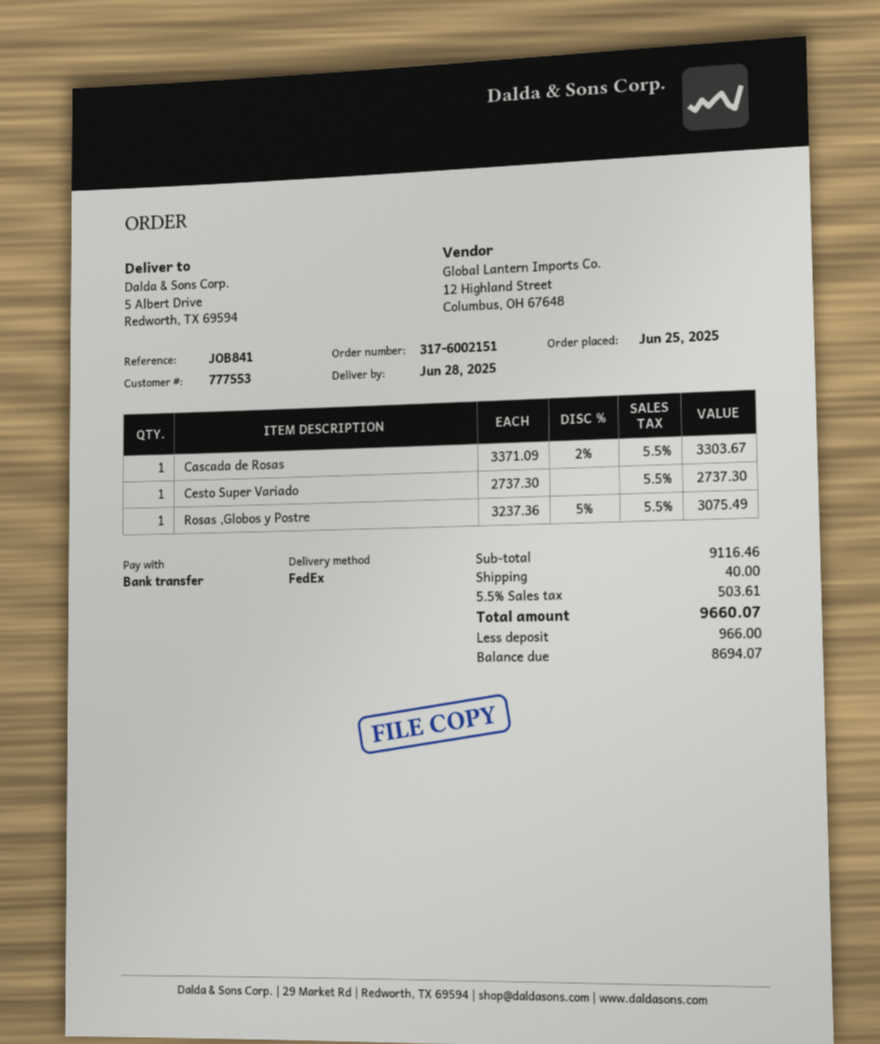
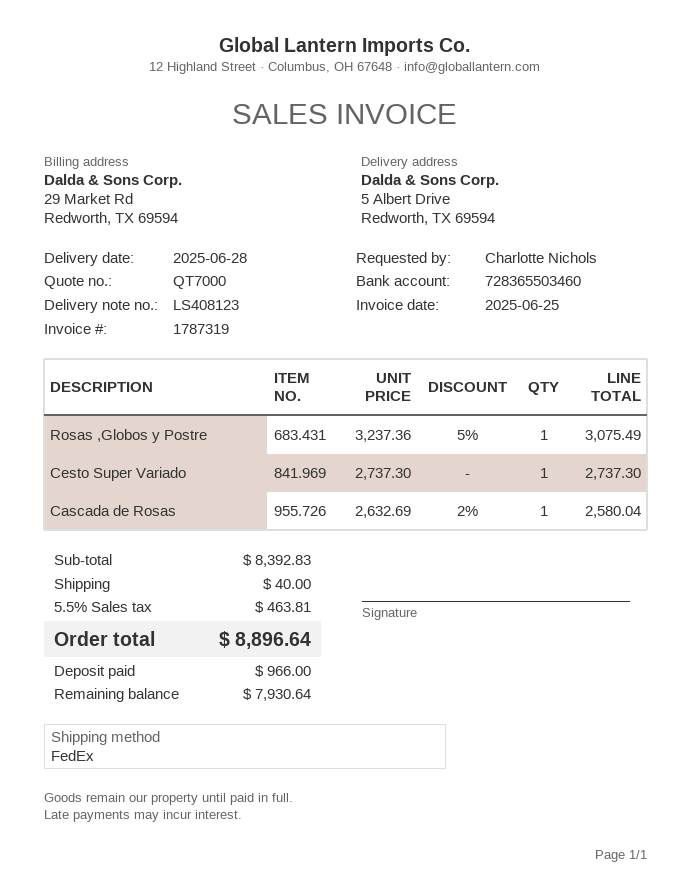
Cascada de Rosas: 1 x 3371.09 - 2% = 3303.67 -> 1 x 2632.69 - 2% = 2580.04
subtotal: 9116.46 -> 8392.83
tax: 5.5% = 503.61 -> 5.5% = 463.81
total: 9660.07 -> 8896.64
balance: 8694.07 -> 7930.64

